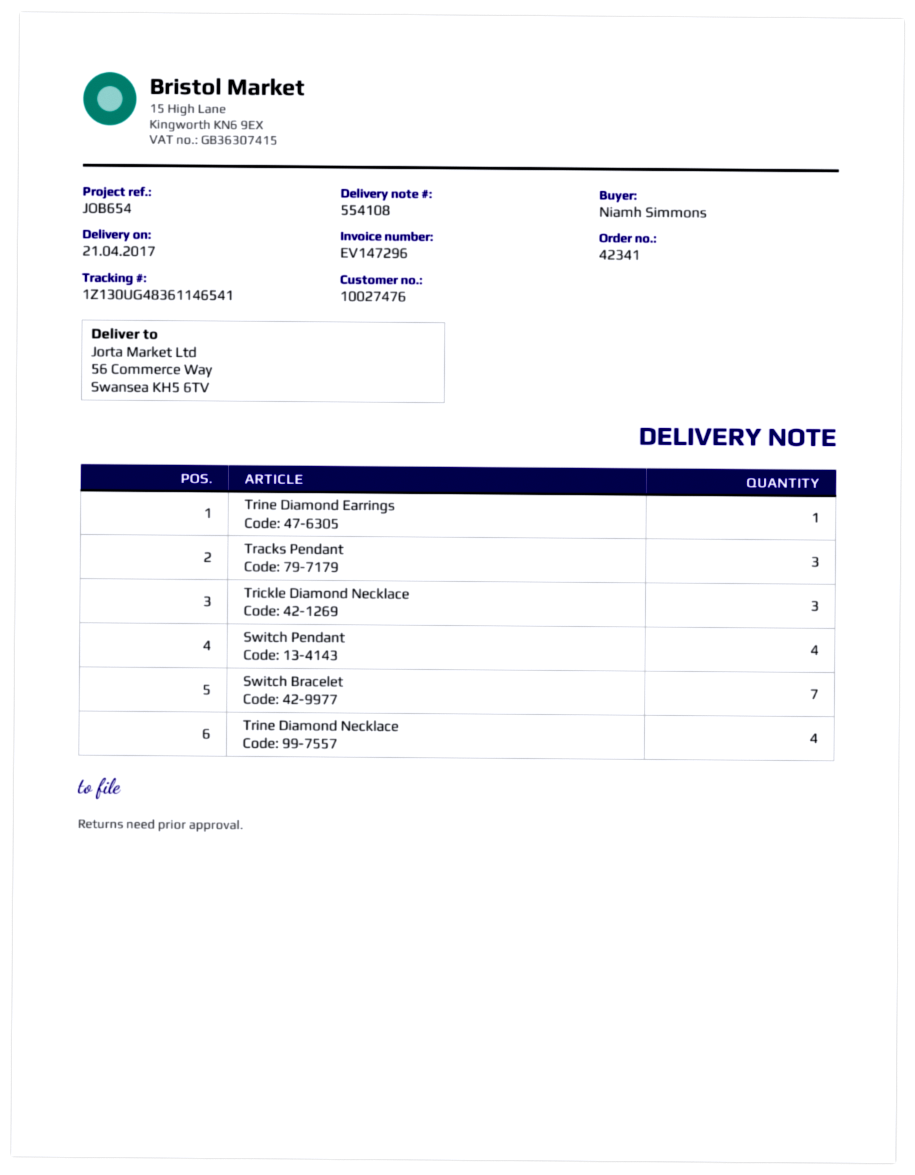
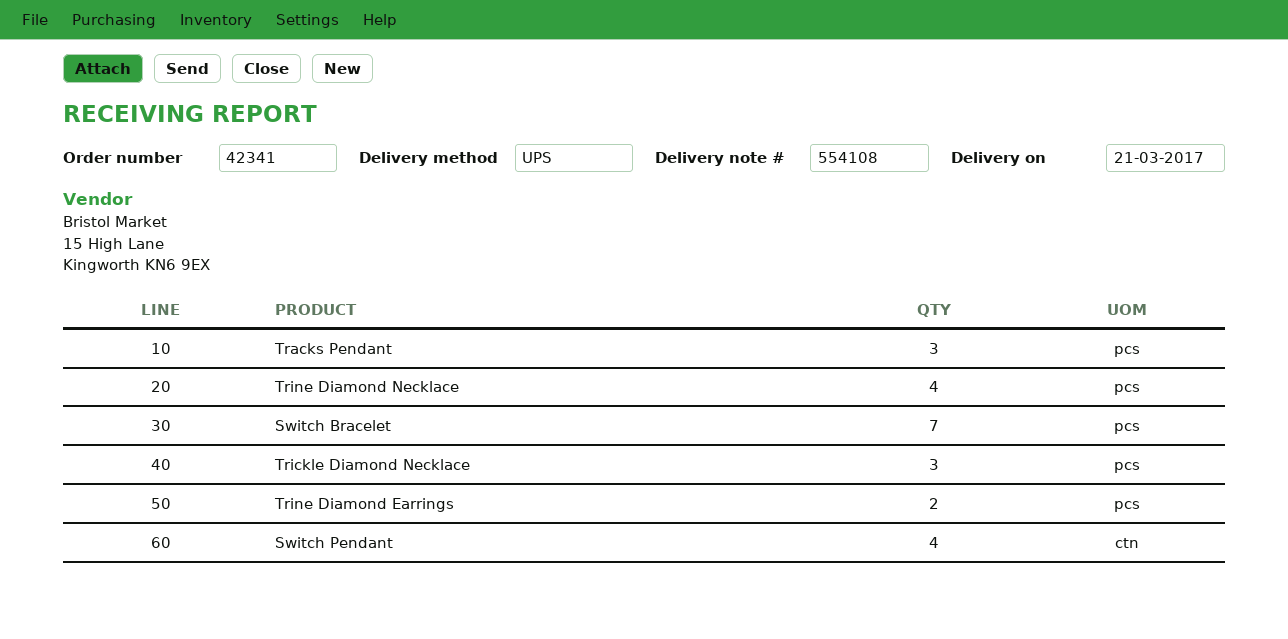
delivery date: 2017-04-21 -> 2017-03-21
Trine Diamond Earrings: 1 -> 2

